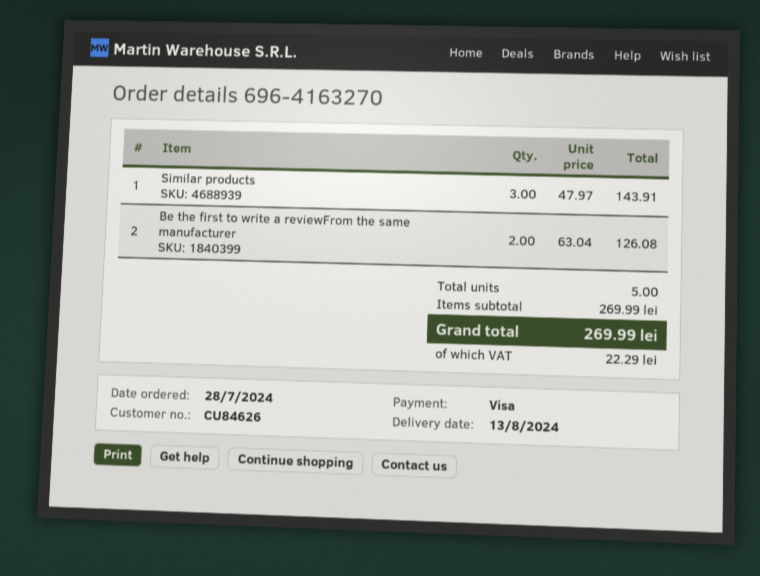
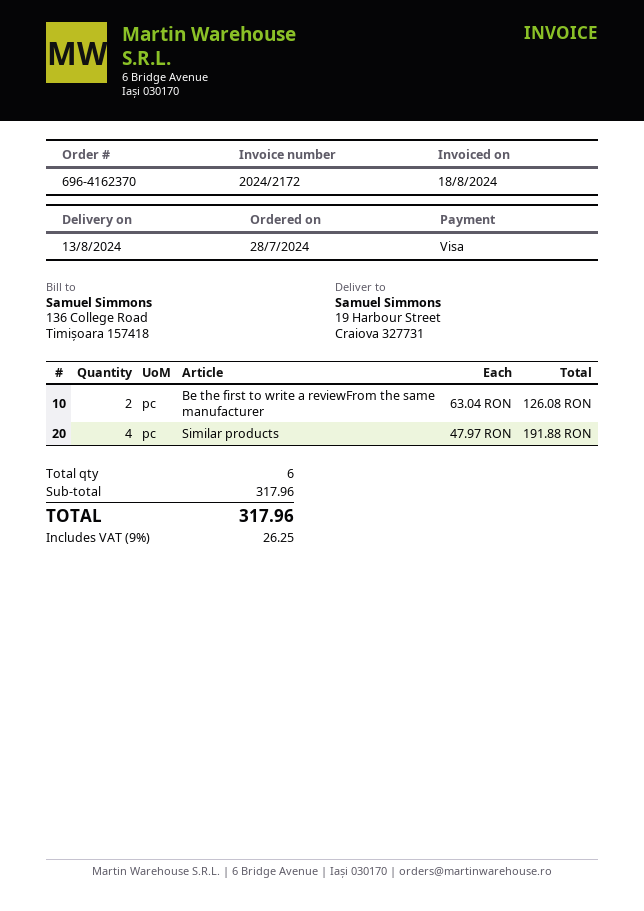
order number: 696-4163270 -> 696-4162370
Similar products: 3 x 47.97 = 143.91 -> 4 x 47.97 = 191.88
total quantity: 5 -> 6
subtotal: 269.99 -> 317.96
tax: 22.29 -> 26.25
total: 269.99 -> 317.96

